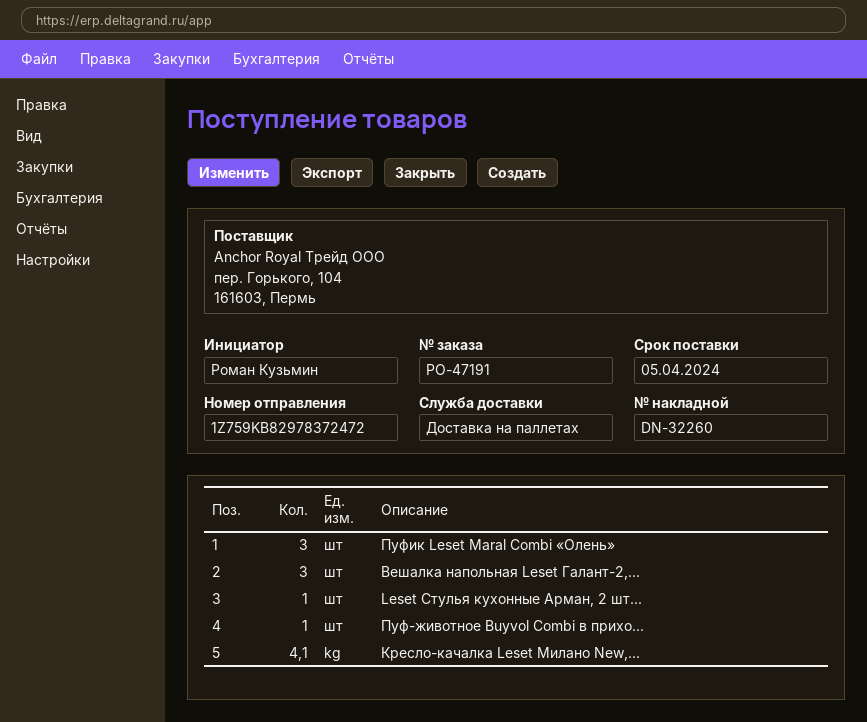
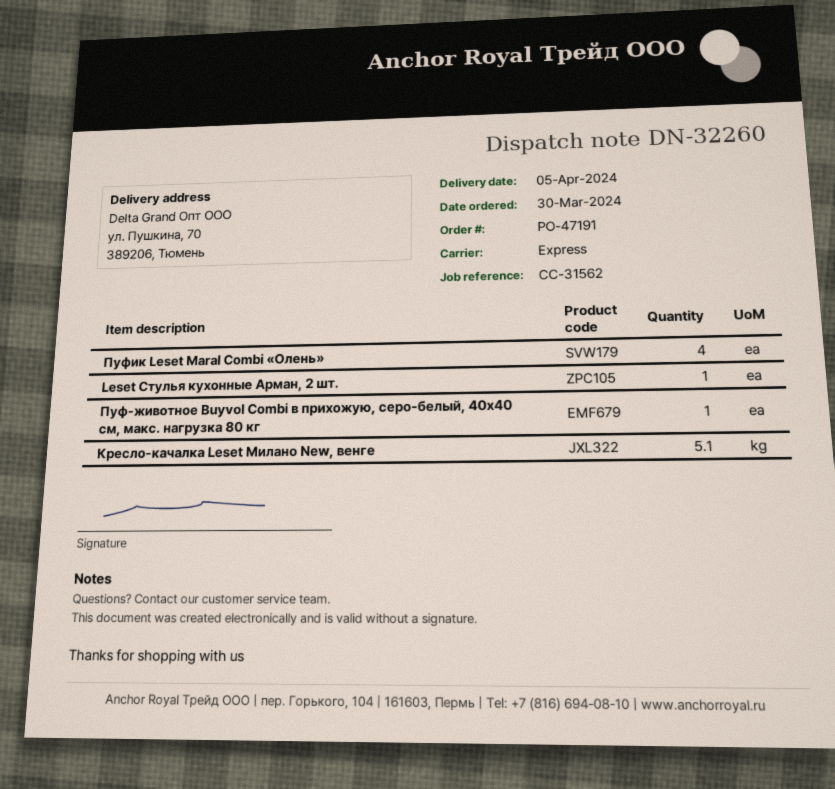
shipping method: pallet freight -> express
Пуфик Leset Maral Combi «Олень»: 3 -> 4
Вешалка напольная Leset Галант-2,...: 3 -> none
Кресло-качалка Leset Милано New,...: 4.1 -> 5.1

